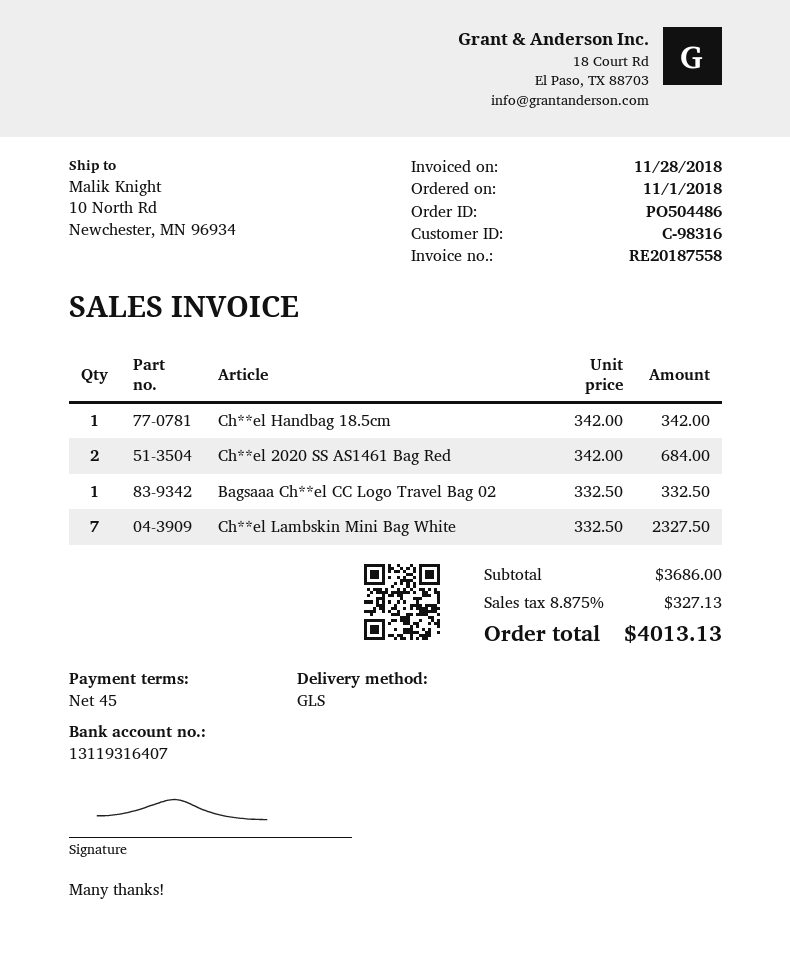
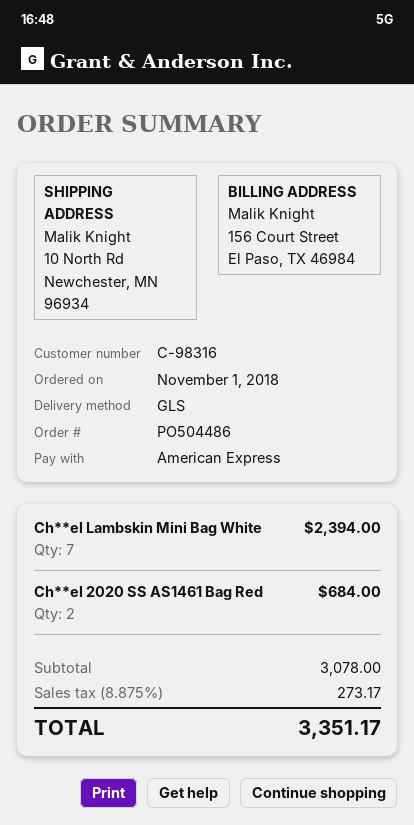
Ch**el Handbag 18.5cm: 1 for 342.00 -> none
Bagsaaa Ch**el CC Logo Travel Bag 02: 1 for 332.50 -> none
Ch**el Lambskin Mini Bag White: 7 for 2327.50 -> 7 for 2394.00
subtotal: 3686.00 -> 3078.00
tax: 8.875% = 327.13 -> 8.875% = 273.17
total: 4013.13 -> 3351.17

